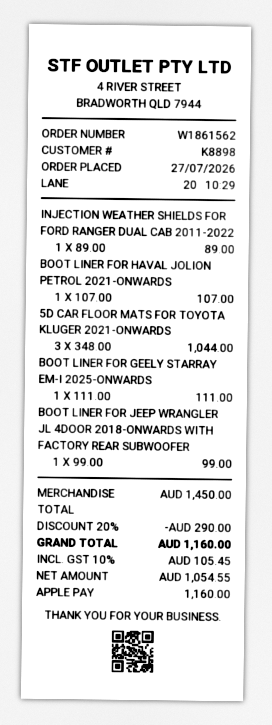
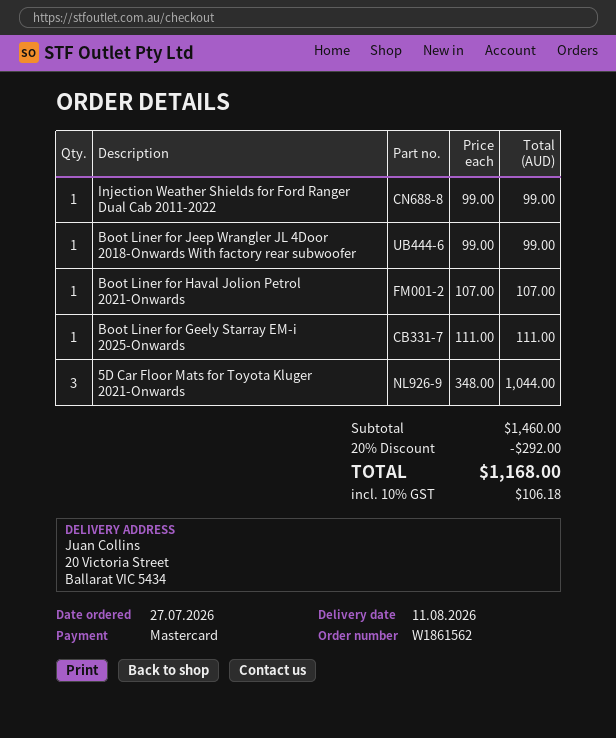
payment method: Apple Pay -> Mastercard
INJECTION WEATHER SHIELDS FOR FORD RANGER DUAL CAB 2011-2022: 1 x 89.00 = 89.00 -> 1 x 99.00 = 99.00
subtotal: 1450.00 -> 1460.00
discount: 20% = 290.00 -> 20% = 292.00
tax: 10% = 105.45 -> 10% = 106.18
total: 1160.00 -> 1168.00

